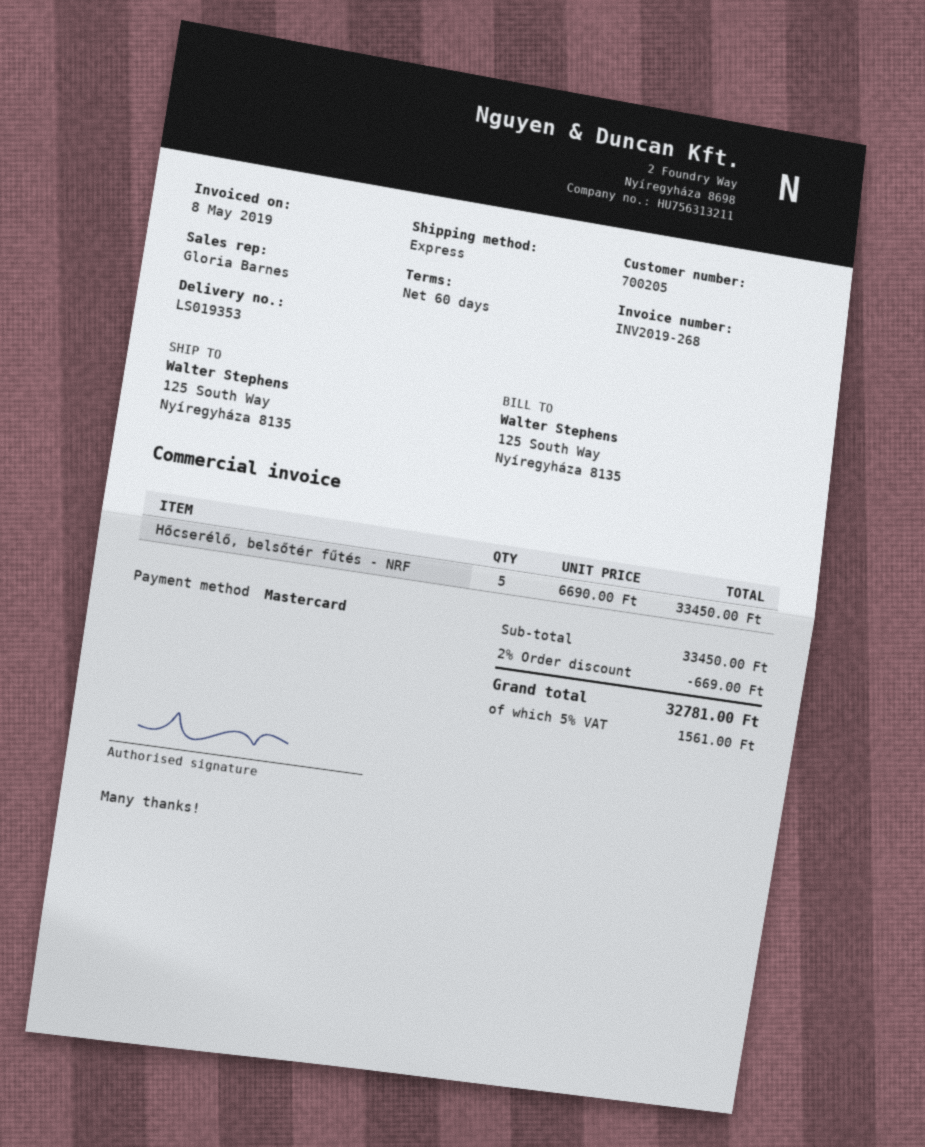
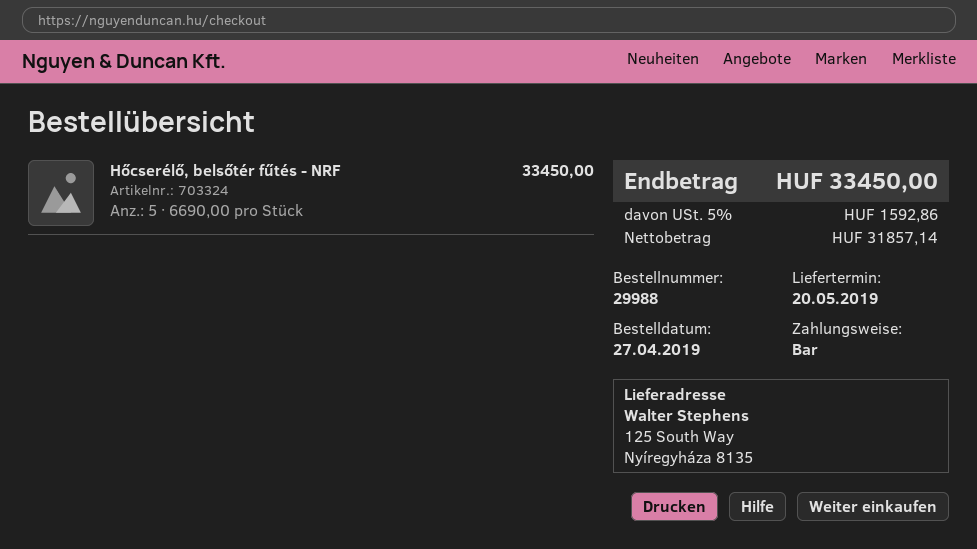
payment method: Mastercard -> cash
discount: 2% = 669.00 -> none
tax: 5% = 1561.00 -> 5% = 1592.86
total: 32781.00 -> 33450.00

